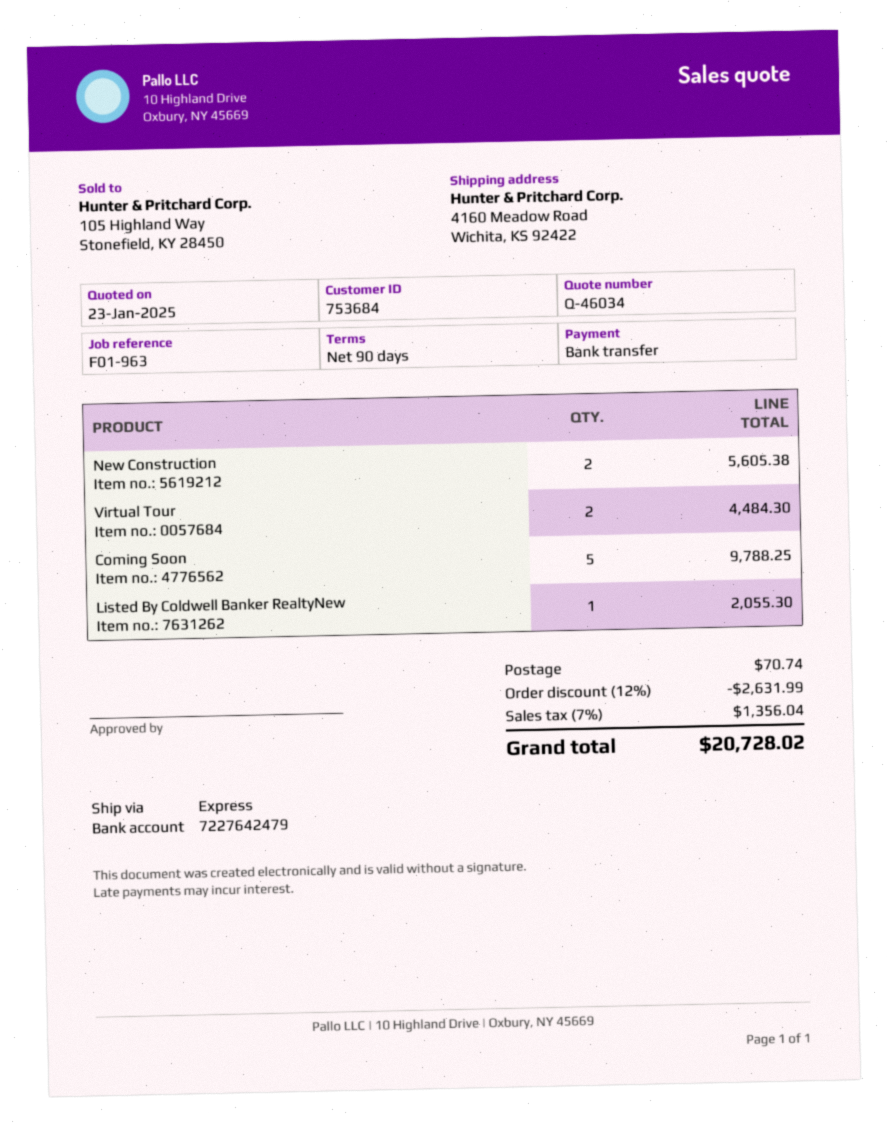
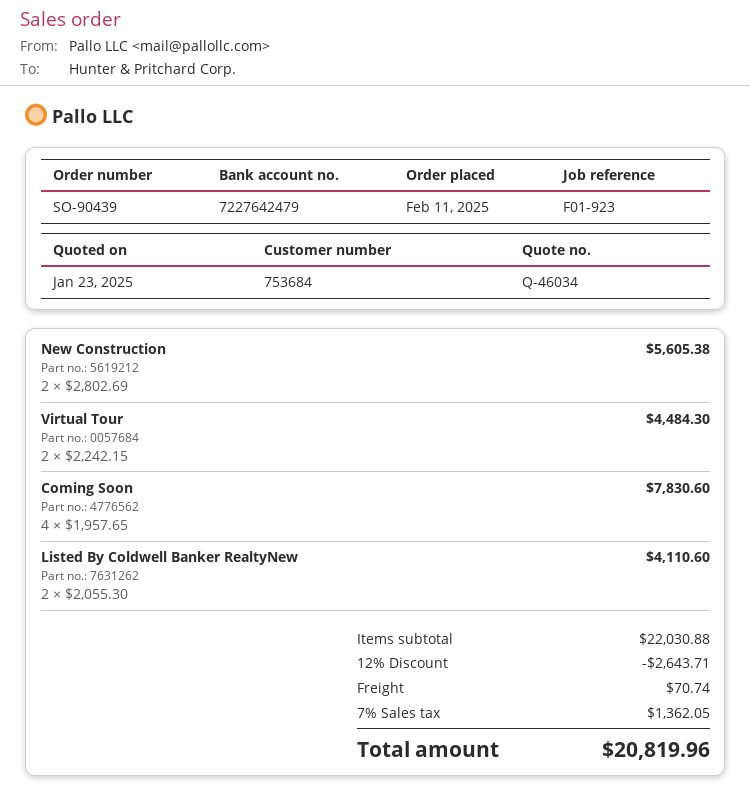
reference: F01-963 -> F01-923
Coming Soon: 5 for 9788.25 -> 4 for 7830.60
Listed By Coldwell Banker RealtyNew: 1 for 2055.30 -> 2 for 4110.60
discount: 12% = 2631.99 -> 12% = 2643.71
tax: 7% = 1356.04 -> 7% = 1362.05
total: 20728.02 -> 20819.96

